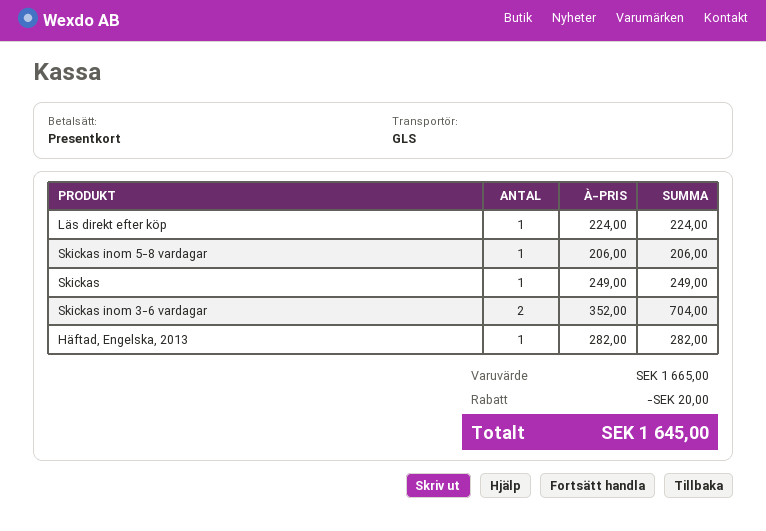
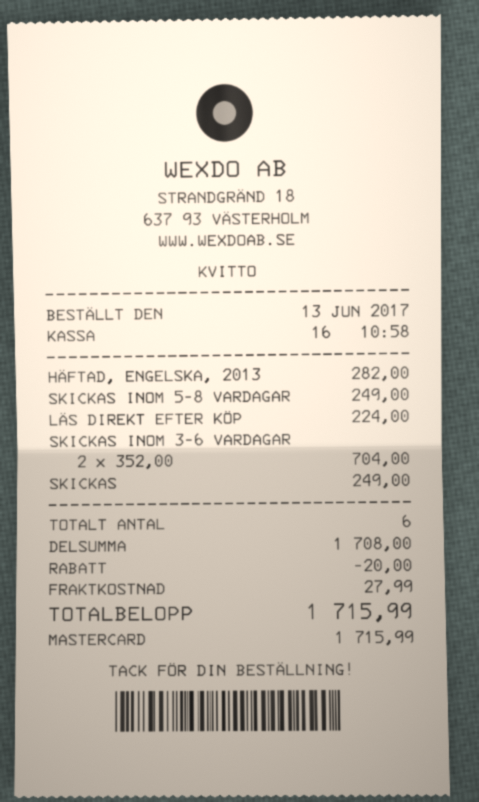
payment method: gift card -> Mastercard
Skickas inom 5-8 vardagar: 1 x 206.00 = 206.00 -> 1 x 249.00 = 249.00
subtotal: 1665.00 -> 1708.00
shipping: none -> 27.99
total: 1645.00 -> 1715.99

